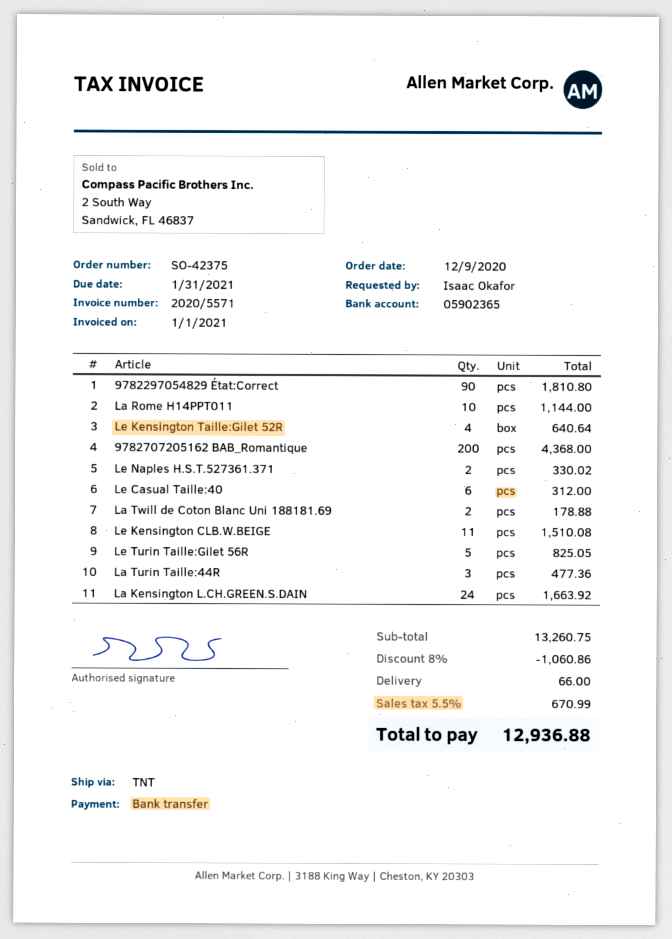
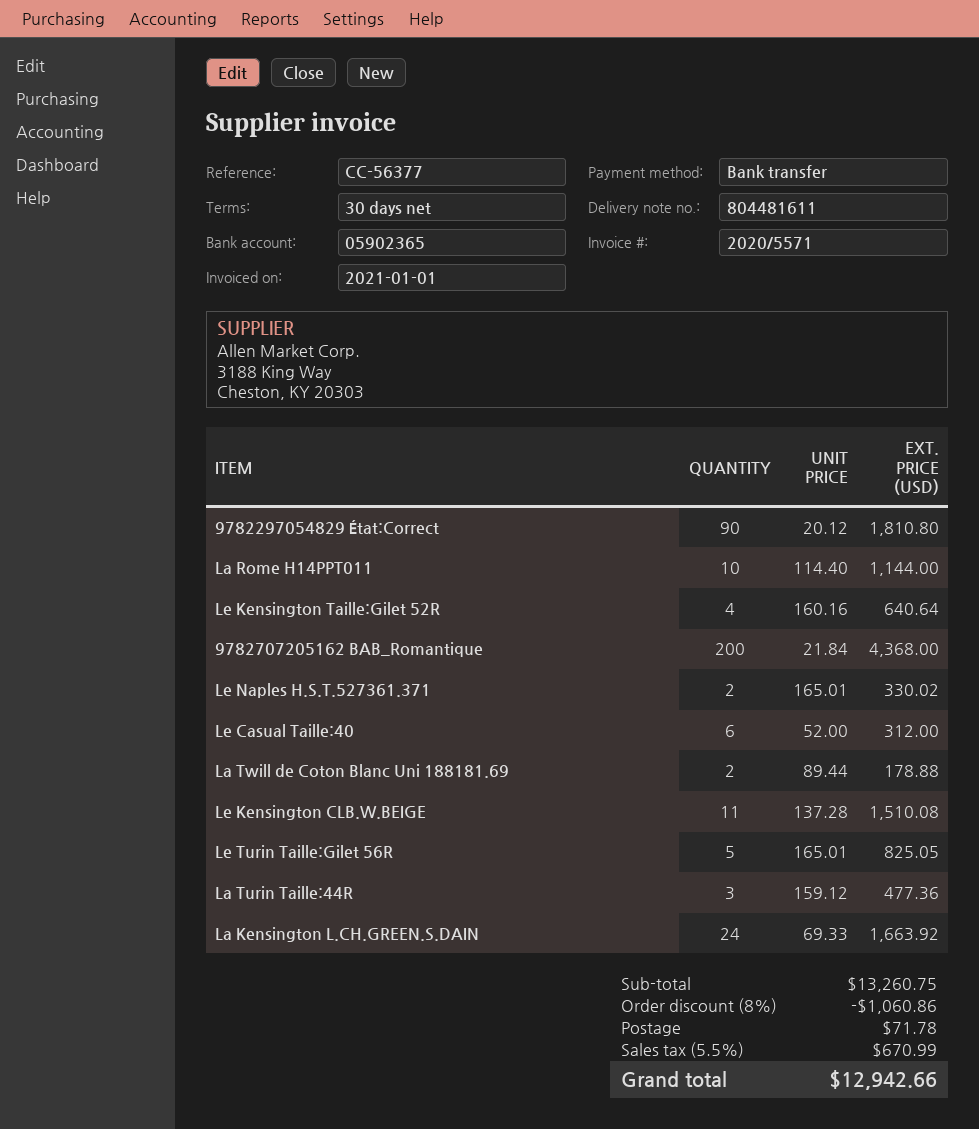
shipping: 66.00 -> 71.78
total: 12936.88 -> 12942.66

